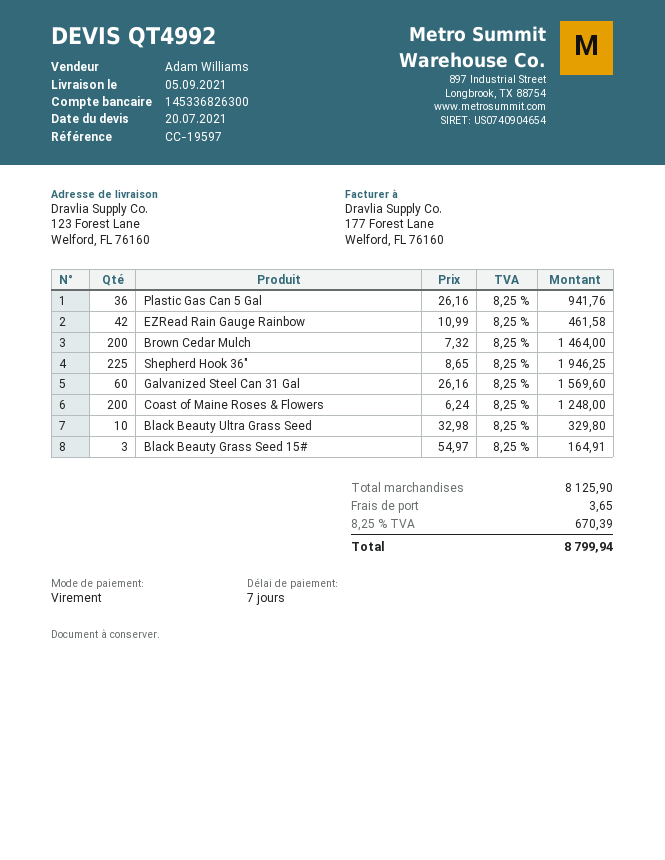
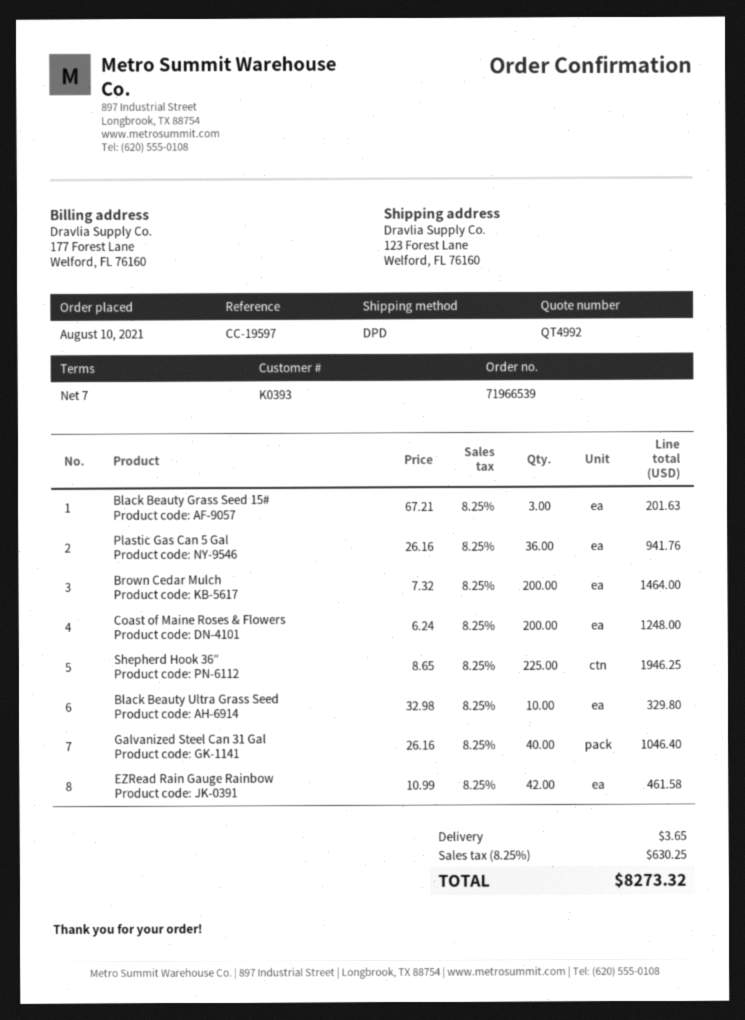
Galvanized Steel Can 31 Gal: 60 x 26.16 = 1569.60 -> 40 x 26.16 = 1046.40
Black Beauty Grass Seed 15#: 3 x 54.97 = 164.91 -> 3 x 67.21 = 201.63
tax: 8.25% = 670.39 -> 8.25% = 630.25
total: 8799.94 -> 8273.32

